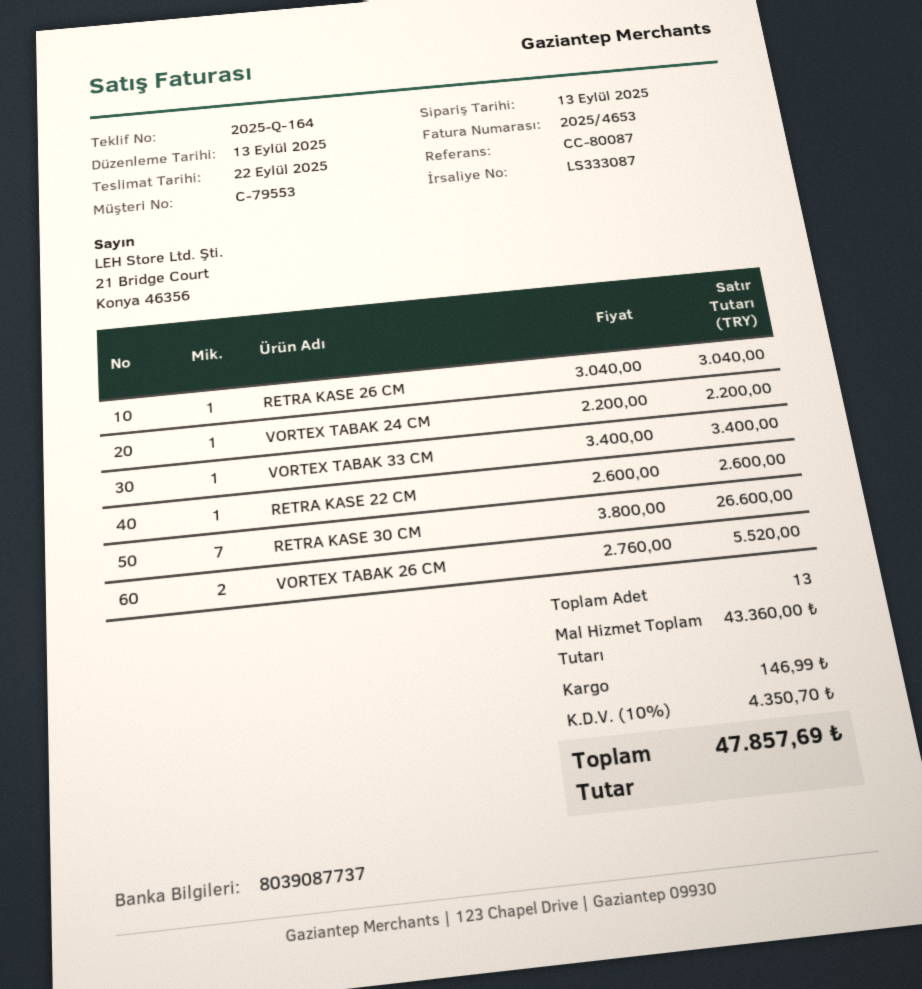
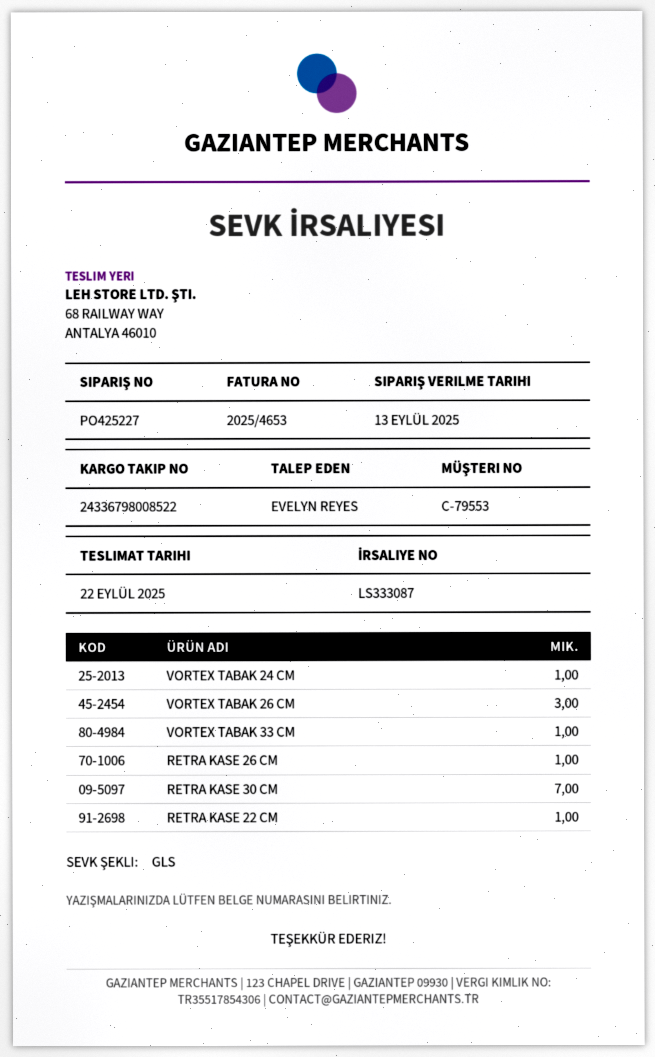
VORTEX TABAK 26 CM: 2 -> 3

